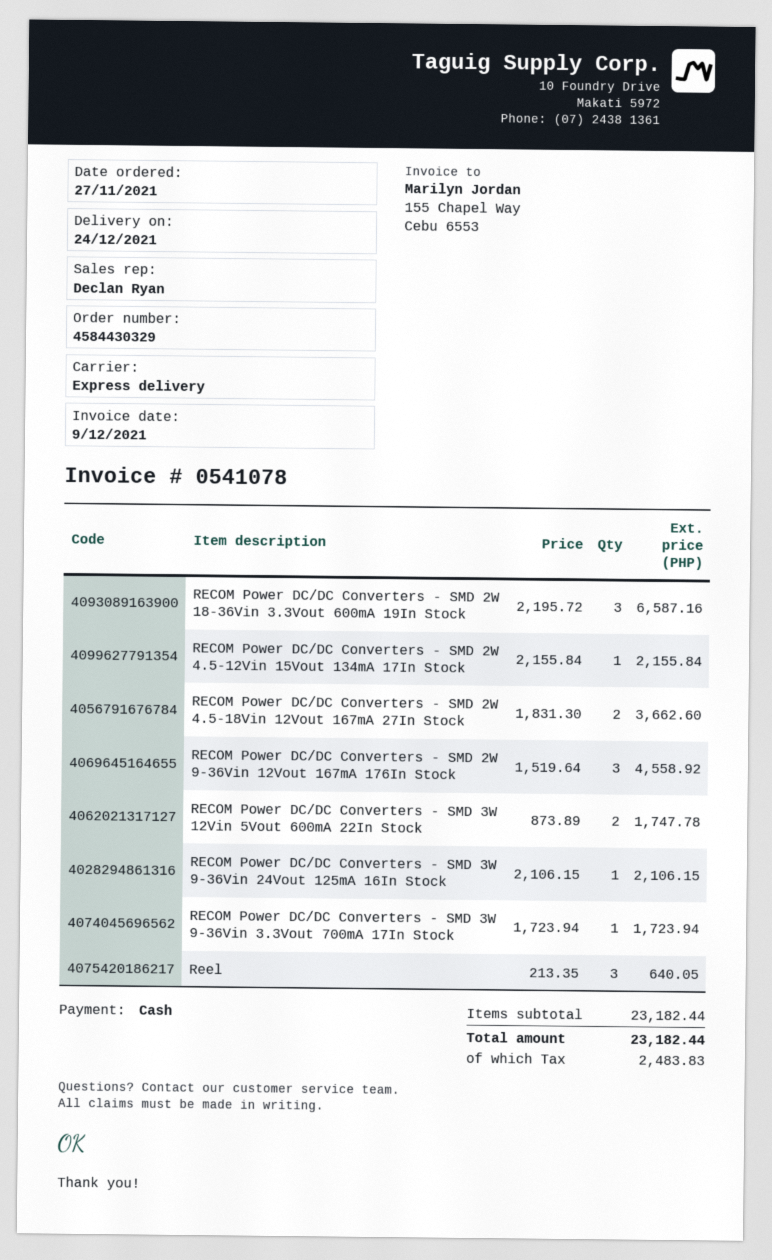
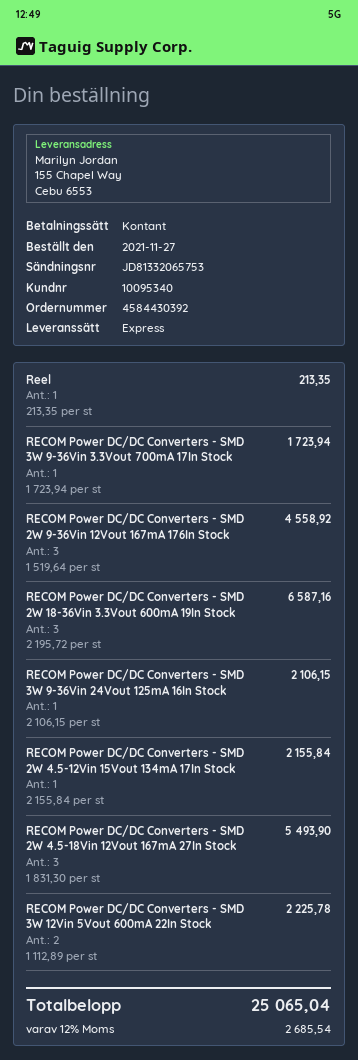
order number: 4584430329 -> 4584430392
RECOM Power DC/DC Converters - SMD 2W 4.5-18Vin 12Vout 167mA 27In Stock: 2 x 1831.30 = 3662.60 -> 3 x 1831.30 = 5493.90
RECOM Power DC/DC Converters - SMD 3W 12Vin 5Vout 600mA 22In Stock: 2 x 873.89 = 1747.78 -> 2 x 1112.89 = 2225.78
Reel: 3 x 213.35 = 640.05 -> 1 x 213.35 = 213.35
tax: 2483.83 -> 2685.54
total: 23182.44 -> 25065.04

